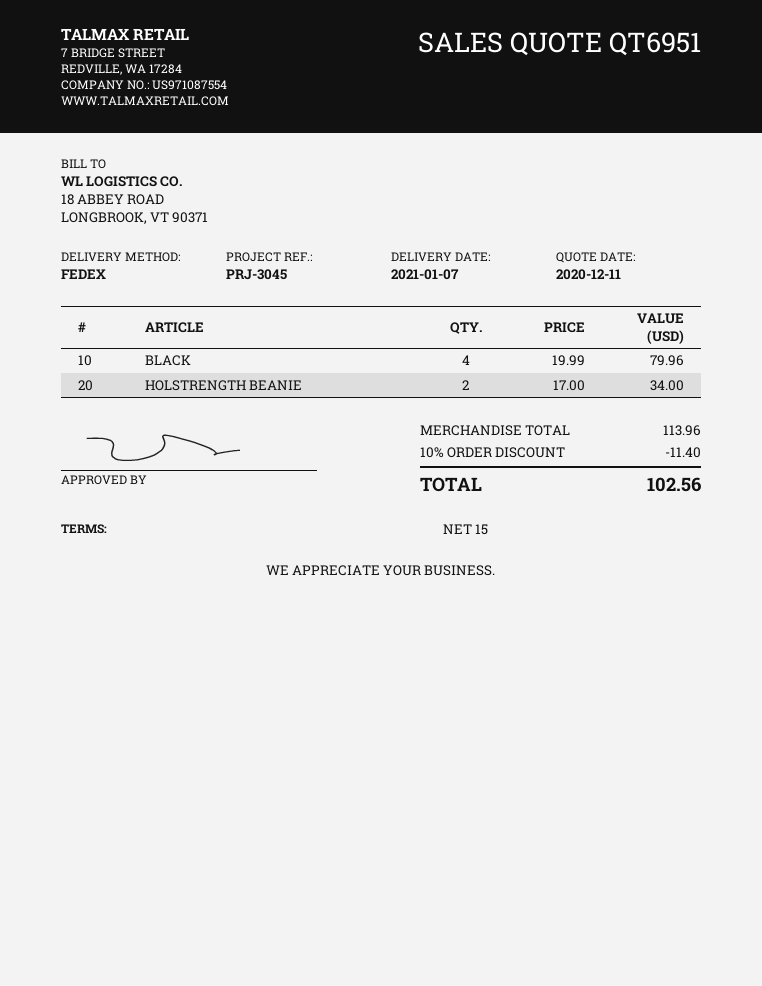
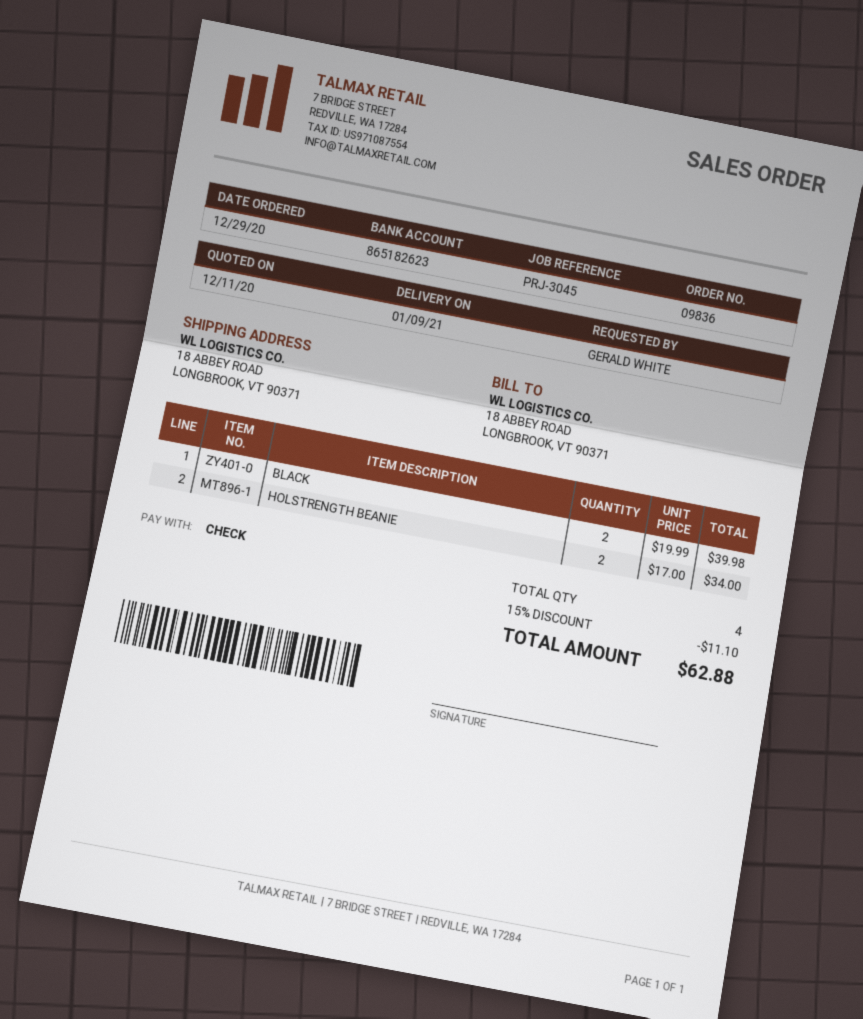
delivery date: 2021-01-07 -> 2021-01-09
BLACK: 4 x 19.99 = 79.96 -> 2 x 19.99 = 39.98
discount: 10% = 11.40 -> 15% = 11.10
total: 102.56 -> 62.88

